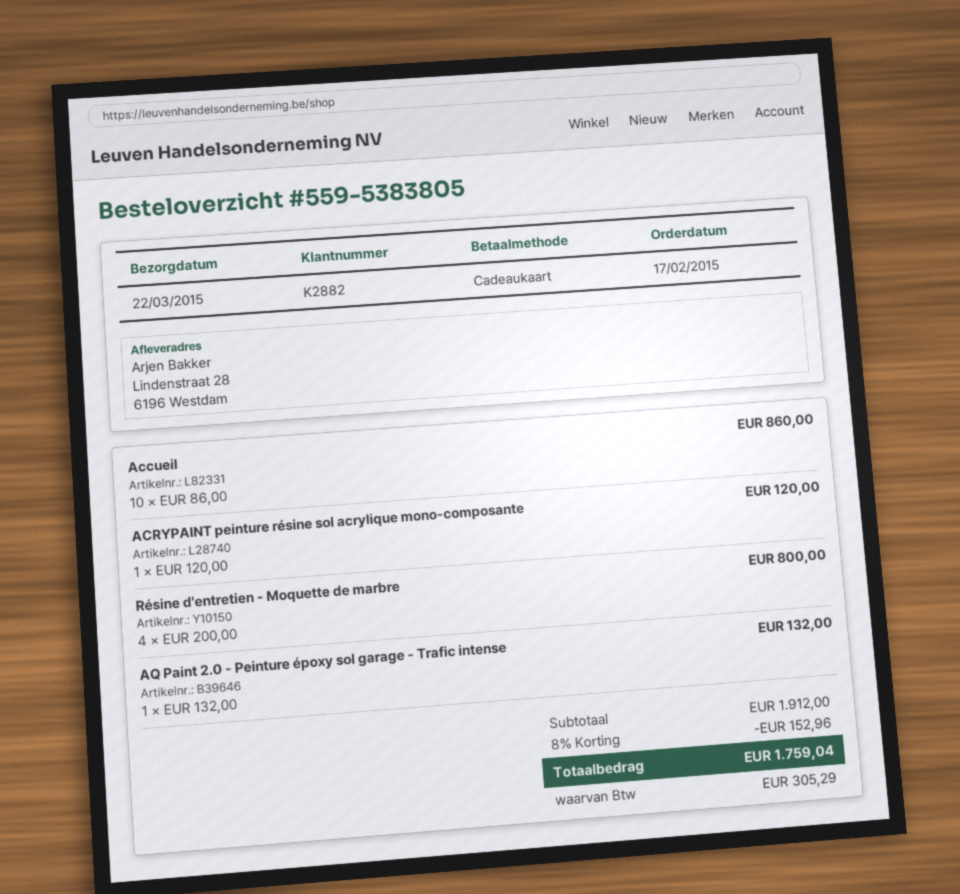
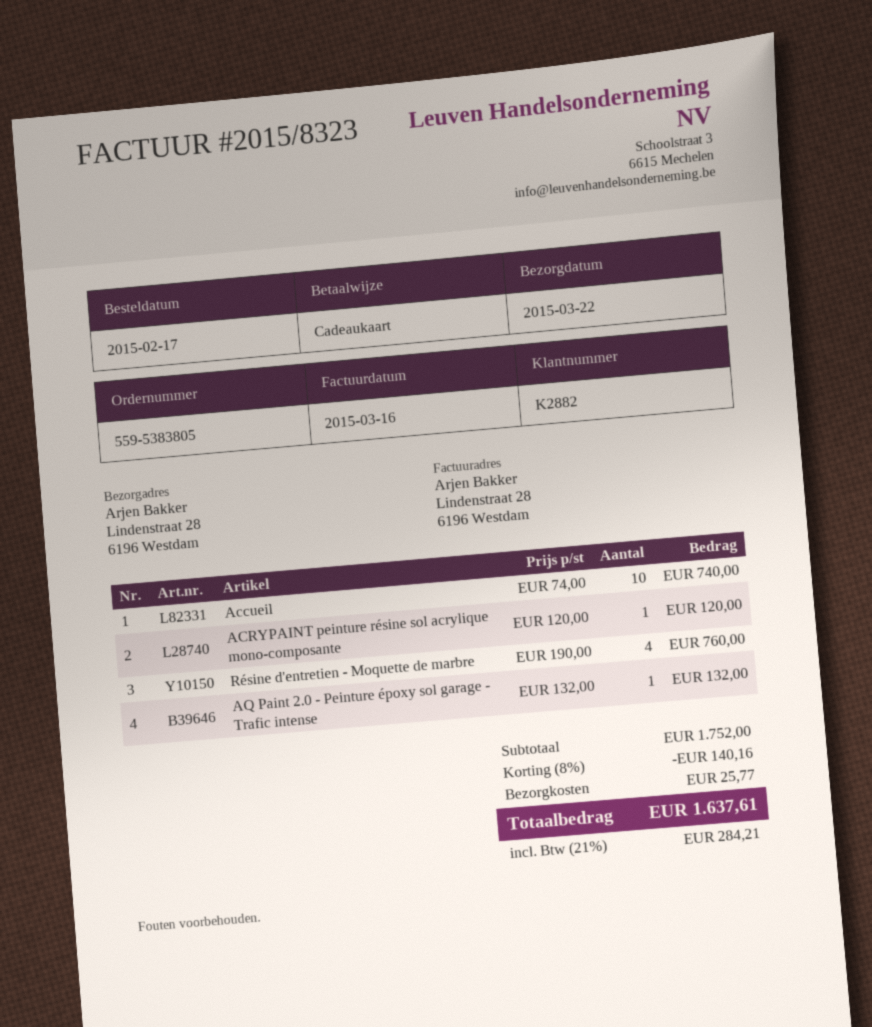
Accueil: 10 x 86.00 = 860.00 -> 10 x 74.00 = 740.00
Résine d'entretien - Moquette de marbre: 4 x 200.00 = 800.00 -> 4 x 190.00 = 760.00
subtotal: 1912.00 -> 1752.00
discount: 8% = 152.96 -> 8% = 140.16
shipping: none -> 25.77
tax: 305.29 -> 284.21
total: 1759.04 -> 1637.61

